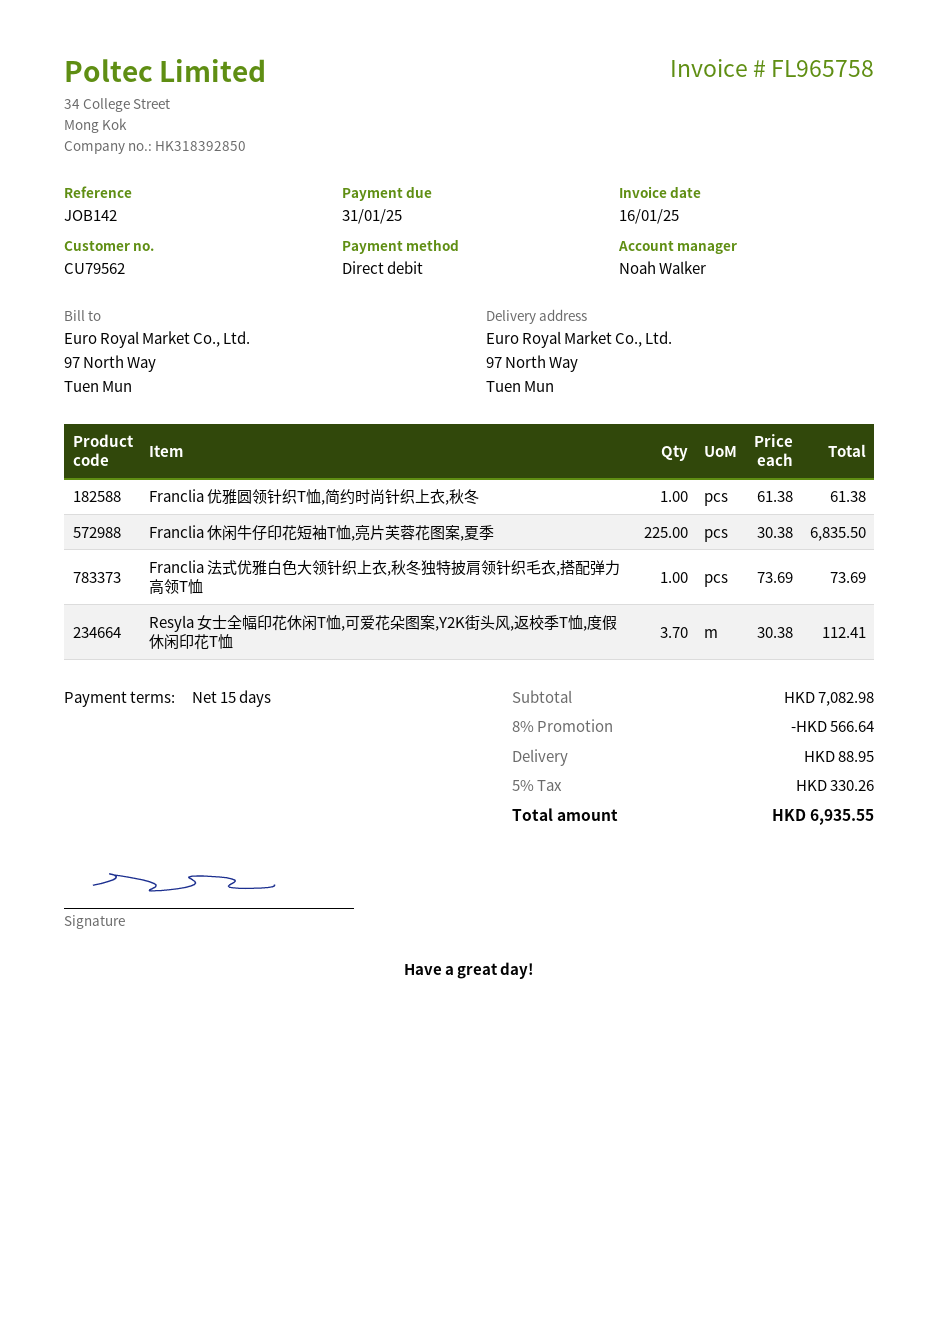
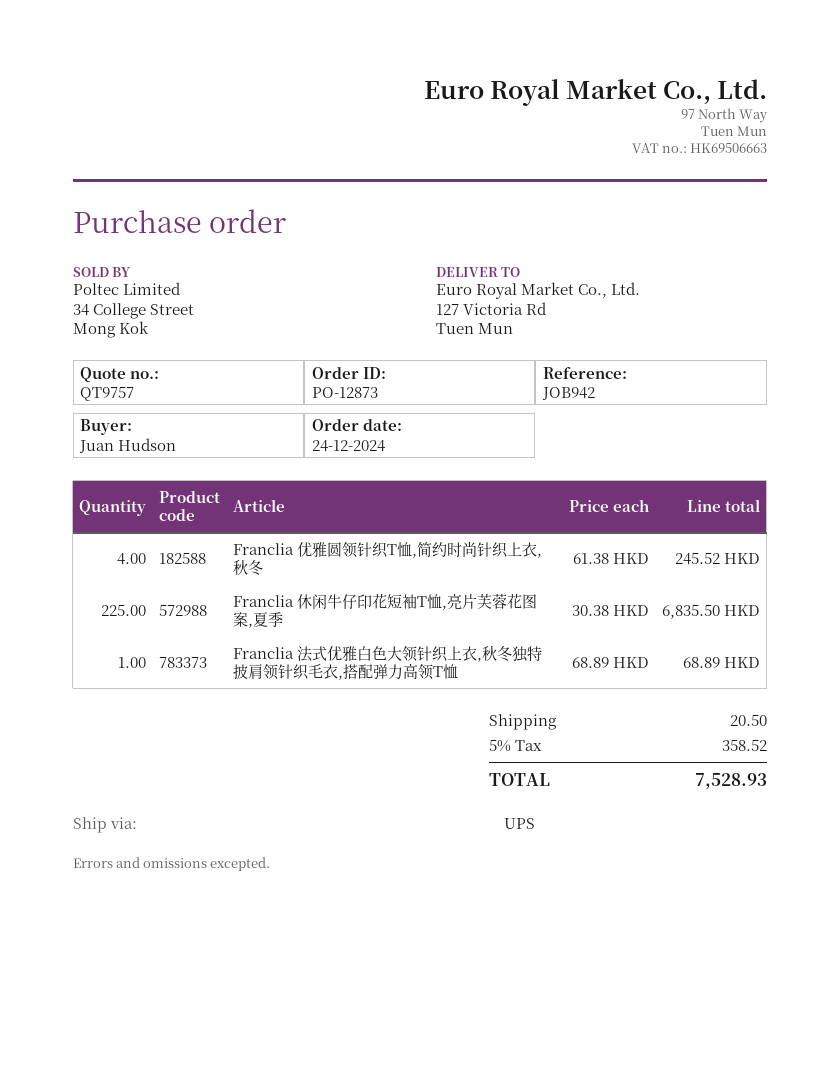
reference: JOB142 -> JOB942
ship to: 97 North Way, Tuen Mun -> 127 Victoria Rd, Tuen Mun
Franclia 优雅圆领针织T恤,简约时尚针织上衣,秋冬: 1 x 61.38 = 61.38 -> 4 x 61.38 = 245.52
Franclia 法式优雅白色大领针织上衣,秋冬独特披肩领针织毛衣,搭配弹力高领T恤: 1 x 73.69 = 73.69 -> 1 x 68.89 = 68.89
Resyla 女士全幅印花休闲T恤,可爱花朵图案,Y2K街头风,返校季T恤,度假休闲印花T恤: 3.7 x 30.38 = 112.41 -> none
discount: 8% = 566.64 -> none
shipping: 88.95 -> 20.50
tax: 5% = 330.26 -> 5% = 358.52
total: 6935.55 -> 7528.93

